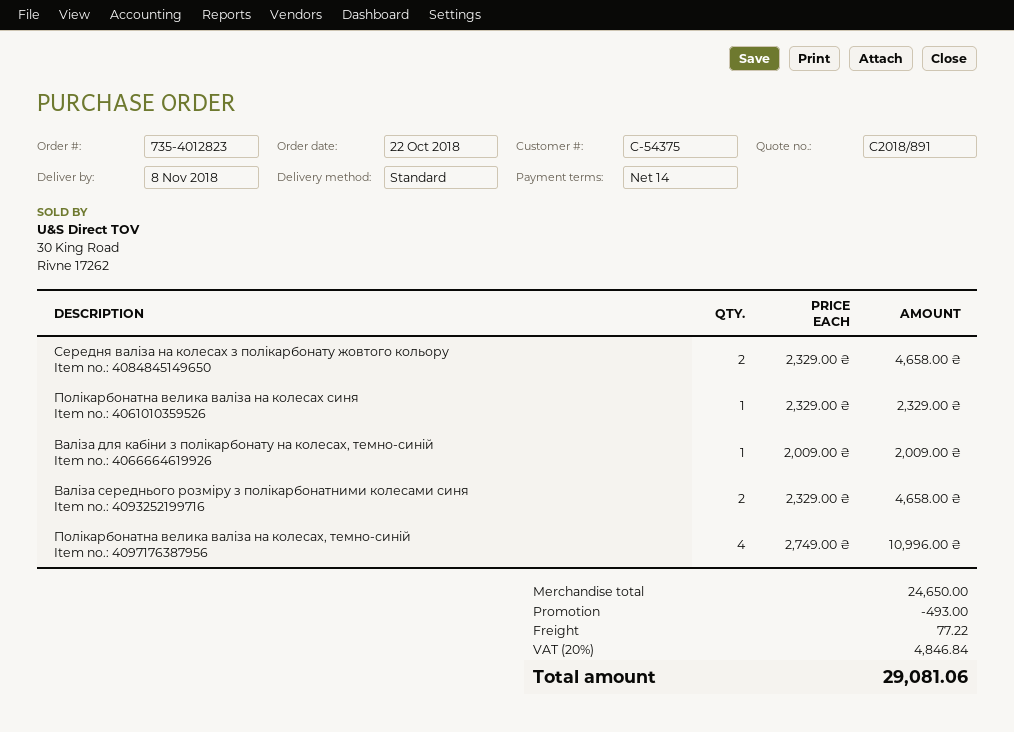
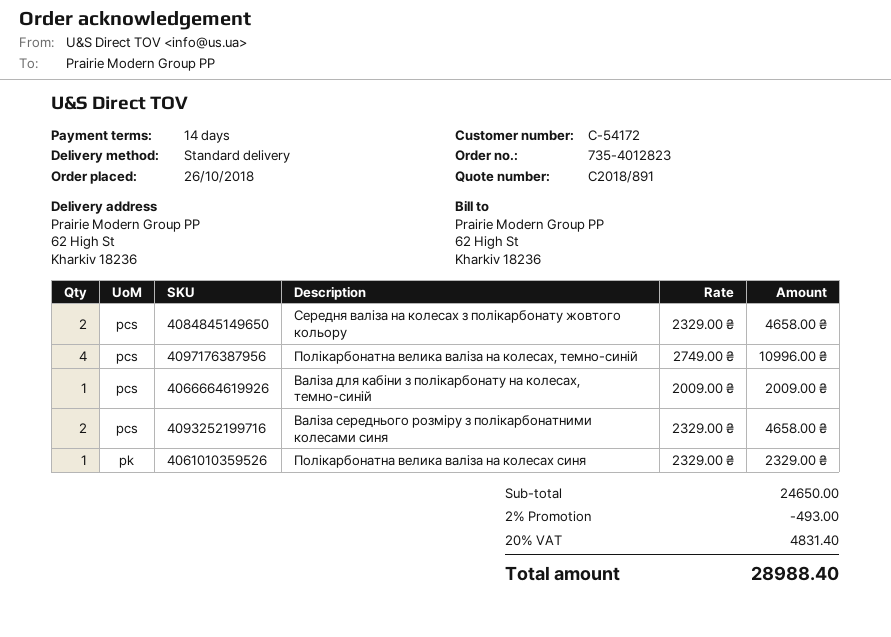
order date: 2018-10-22 -> 2018-10-26
customer number: C-54375 -> C-54172
shipping: 77.22 -> none
tax: 20% = 4846.84 -> 20% = 4831.40
total: 29081.06 -> 28988.40

